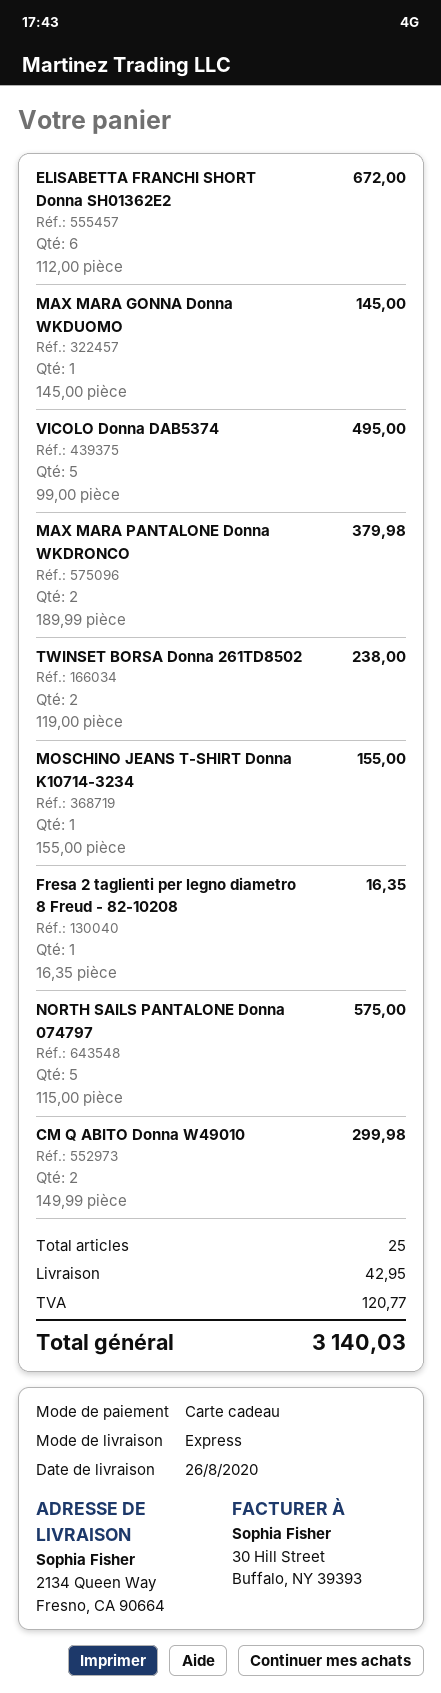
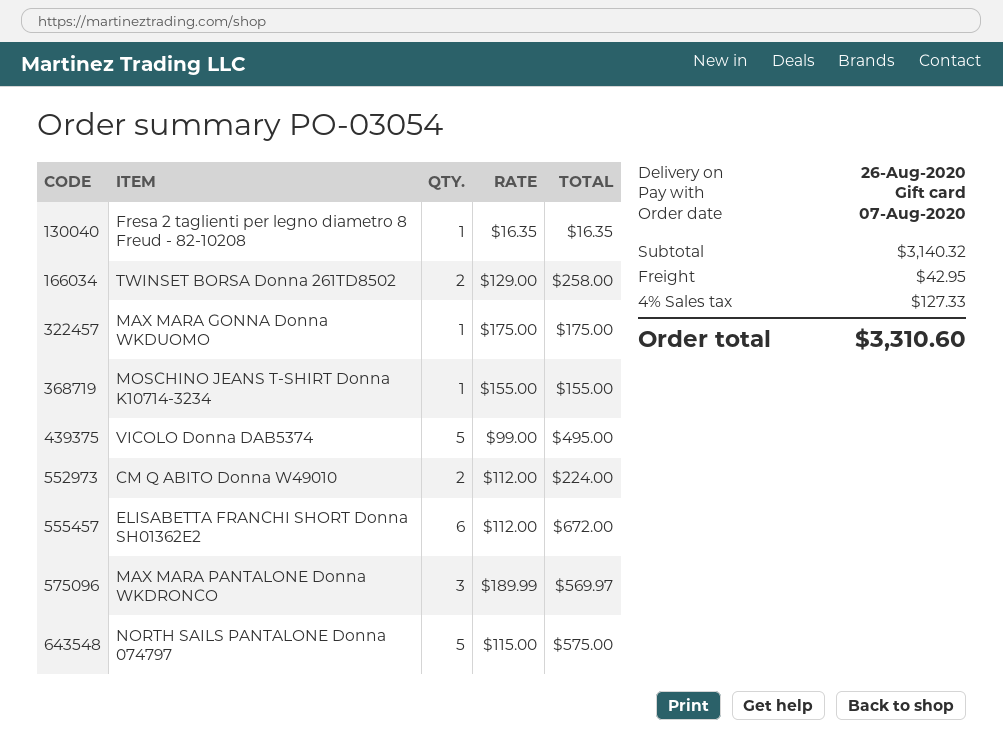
MAX MARA GONNA Donna WKDUOMO: 1 x 145.00 = 145.00 -> 1 x 175.00 = 175.00
MAX MARA PANTALONE Donna WKDRONCO: 2 x 189.99 = 379.98 -> 3 x 189.99 = 569.97
TWINSET BORSA Donna 261TD8502: 2 x 119.00 = 238.00 -> 2 x 129.00 = 258.00
CM Q ABITO Donna W49010: 2 x 149.99 = 299.98 -> 2 x 112.00 = 224.00
tax: 120.77 -> 127.33
total: 3140.03 -> 3310.60

